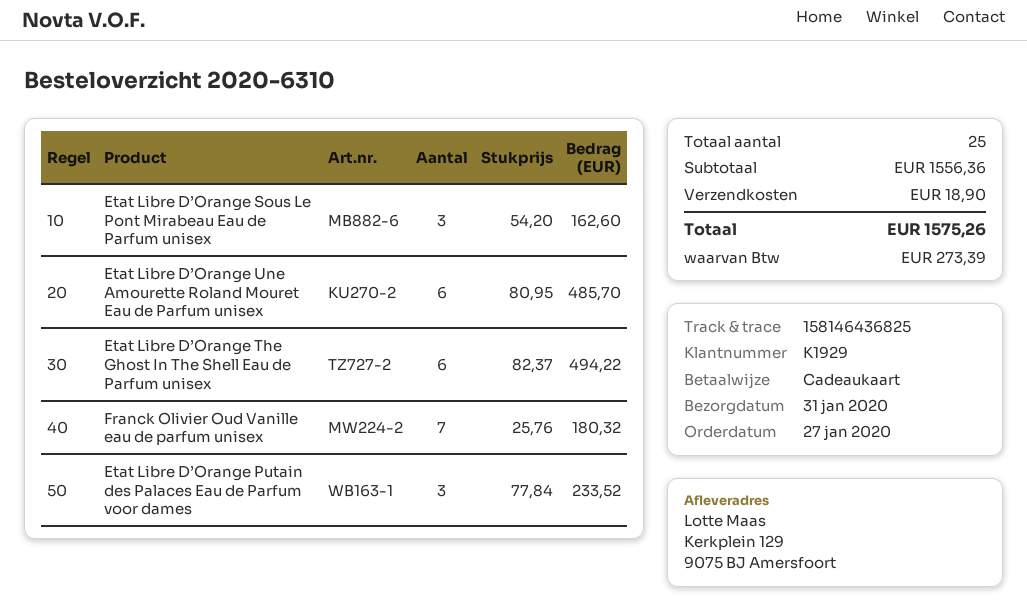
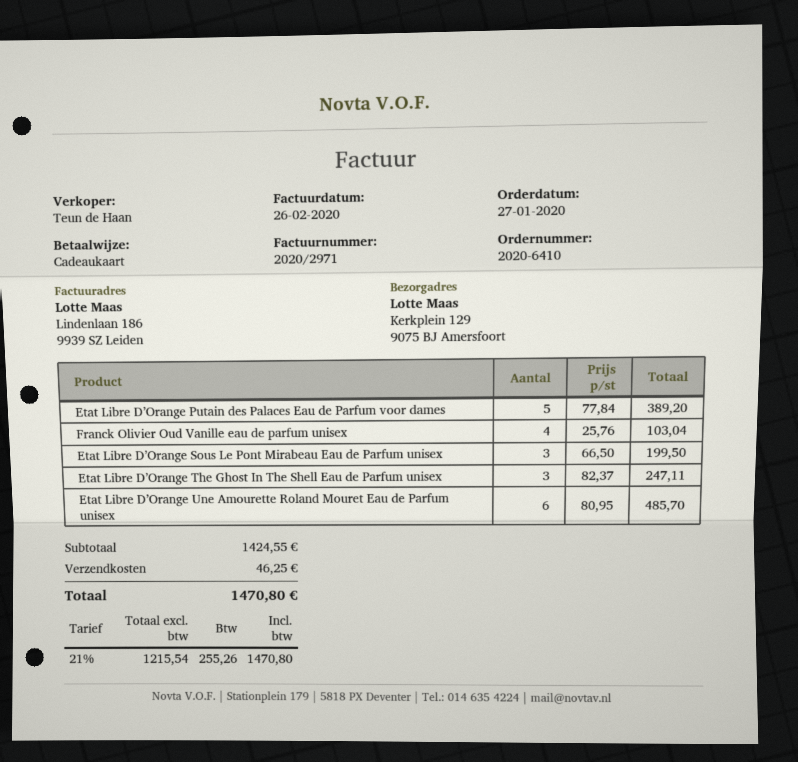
order number: 2020-6310 -> 2020-6410
Etat Libre D’Orange Sous Le Pont Mirabeau Eau de Parfum unisex: 3 x 54.20 = 162.60 -> 3 x 66.50 = 199.50
Etat Libre D’Orange The Ghost In The Shell Eau de Parfum unisex: 6 x 82.37 = 494.22 -> 3 x 82.37 = 247.11
Franck Olivier Oud Vanille eau de parfum unisex: 7 x 25.76 = 180.32 -> 4 x 25.76 = 103.04
Etat Libre D’Orange Putain des Palaces Eau de Parfum voor dames: 3 x 77.84 = 233.52 -> 5 x 77.84 = 389.20
subtotal: 1556.36 -> 1424.55
shipping: 18.90 -> 46.25
tax: 273.39 -> 255.26
total: 1575.26 -> 1470.80

